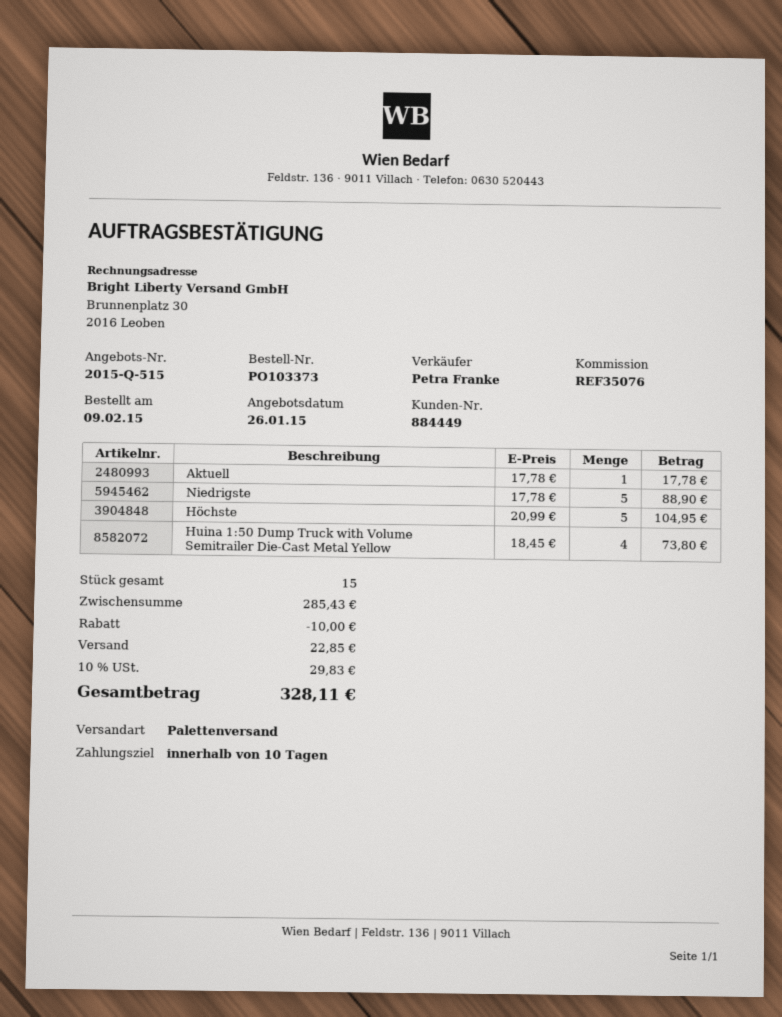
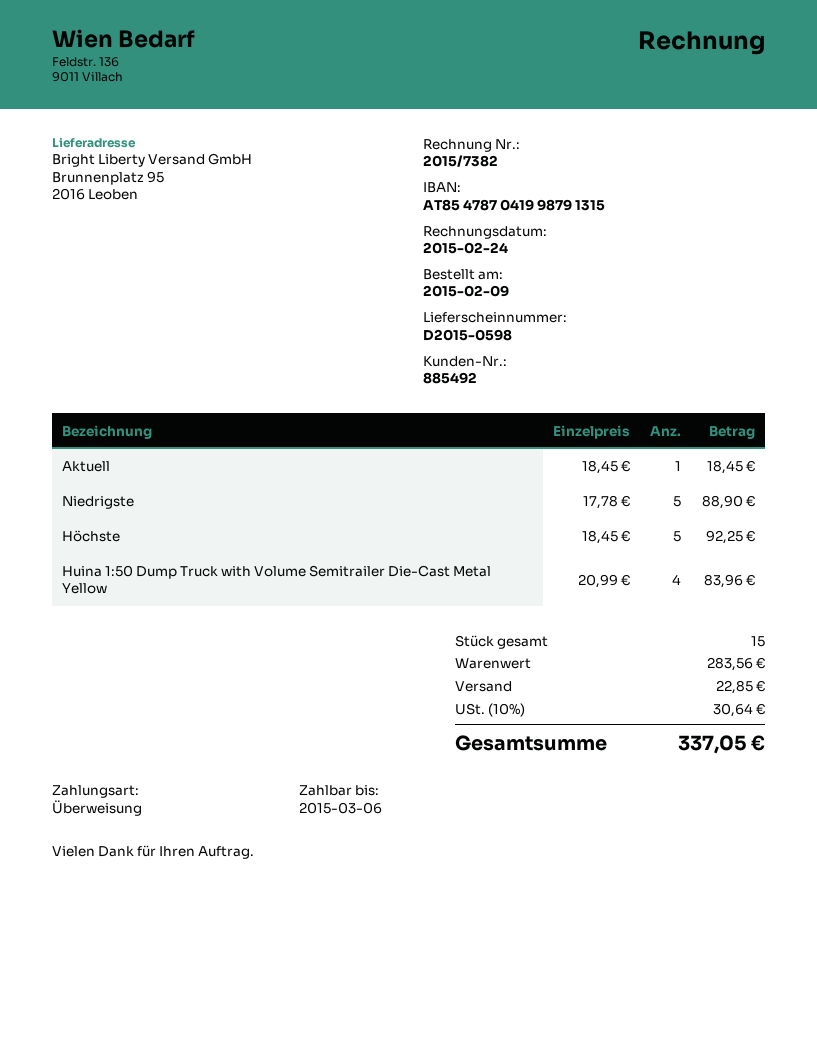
customer number: 884449 -> 885492
Aktuell: 1 x 17.78 = 17.78 -> 1 x 18.45 = 18.45
Höchste: 5 x 20.99 = 104.95 -> 5 x 18.45 = 92.25
Huina 1:50 Dump Truck with Volume Semitrailer Die-Cast Metal Yellow: 4 x 18.45 = 73.80 -> 4 x 20.99 = 83.96
subtotal: 285.43 -> 283.56
discount: 10.00 -> none
tax: 10% = 29.83 -> 10% = 30.64
total: 328.11 -> 337.05

